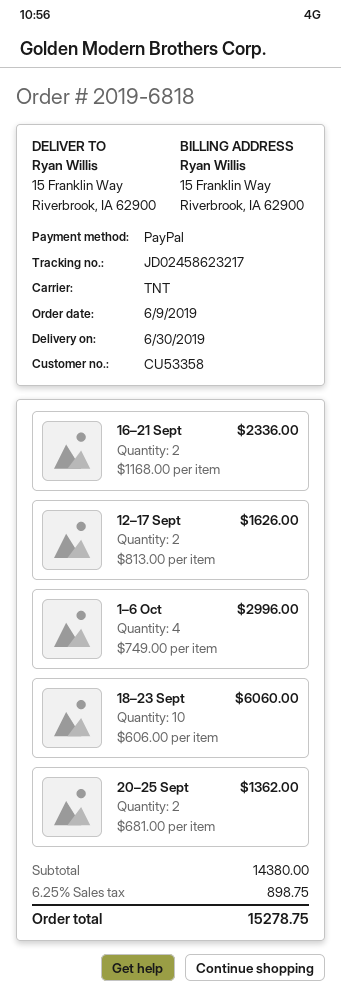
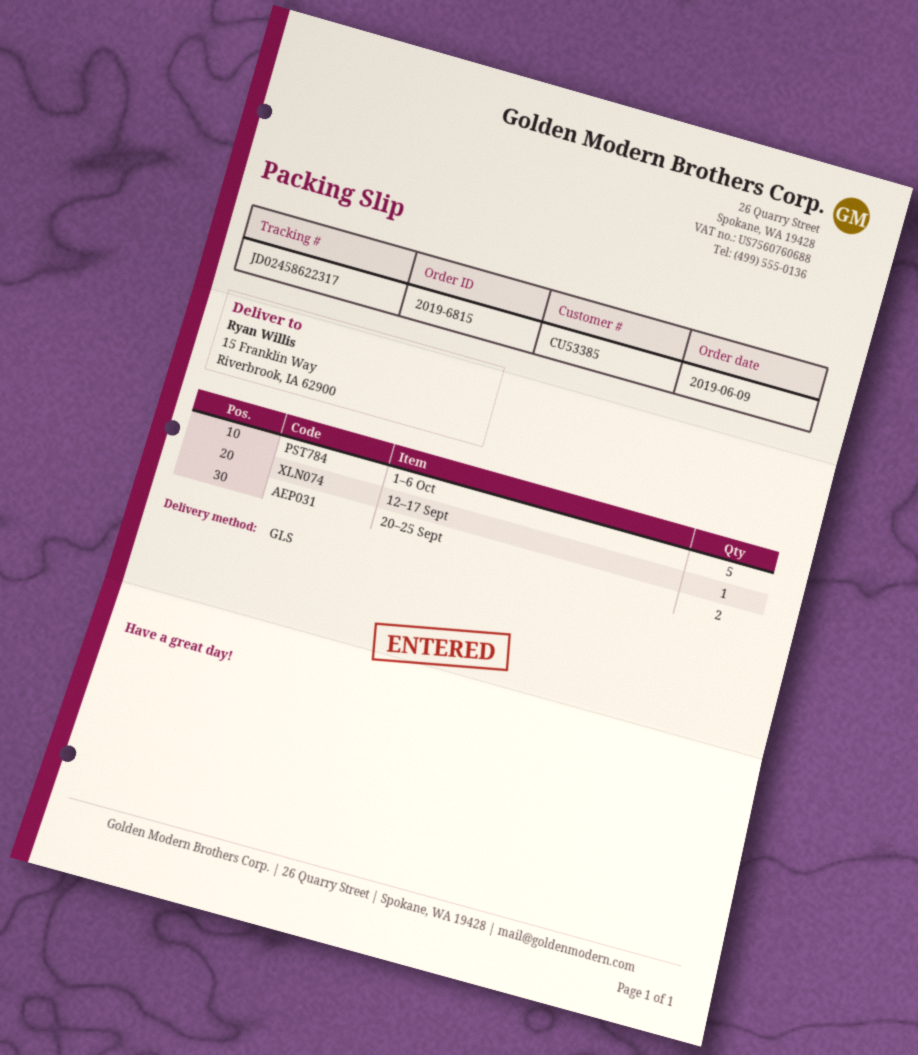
order number: 2019-6818 -> 2019-6815
customer number: CU53358 -> CU53385
shipping method: TNT -> GLS
tracking number: JD02458623217 -> JD02458622317
16–21 Sept: 2 -> none
12–17 Sept: 2 -> 1
1–6 Oct: 4 -> 5
18–23 Sept: 10 -> none

